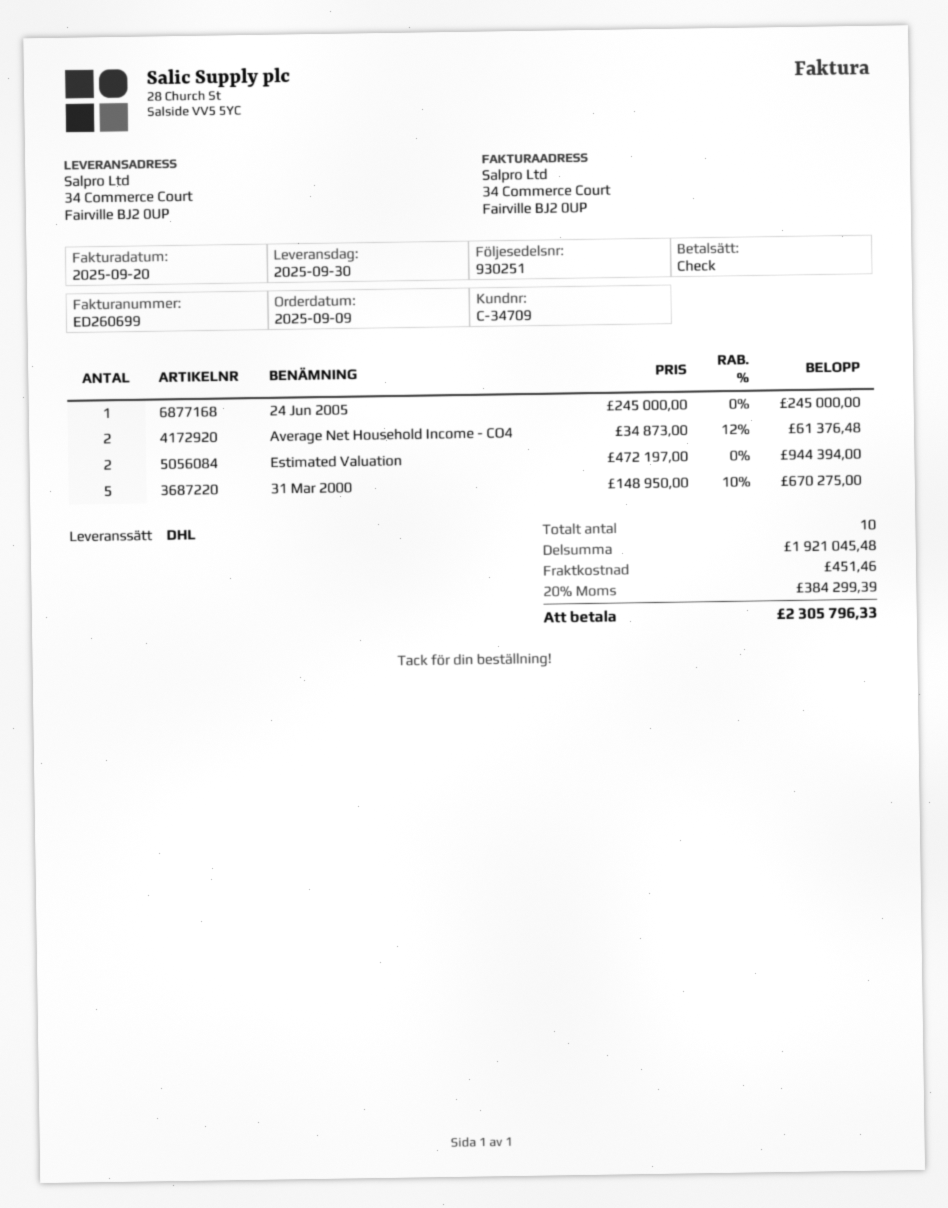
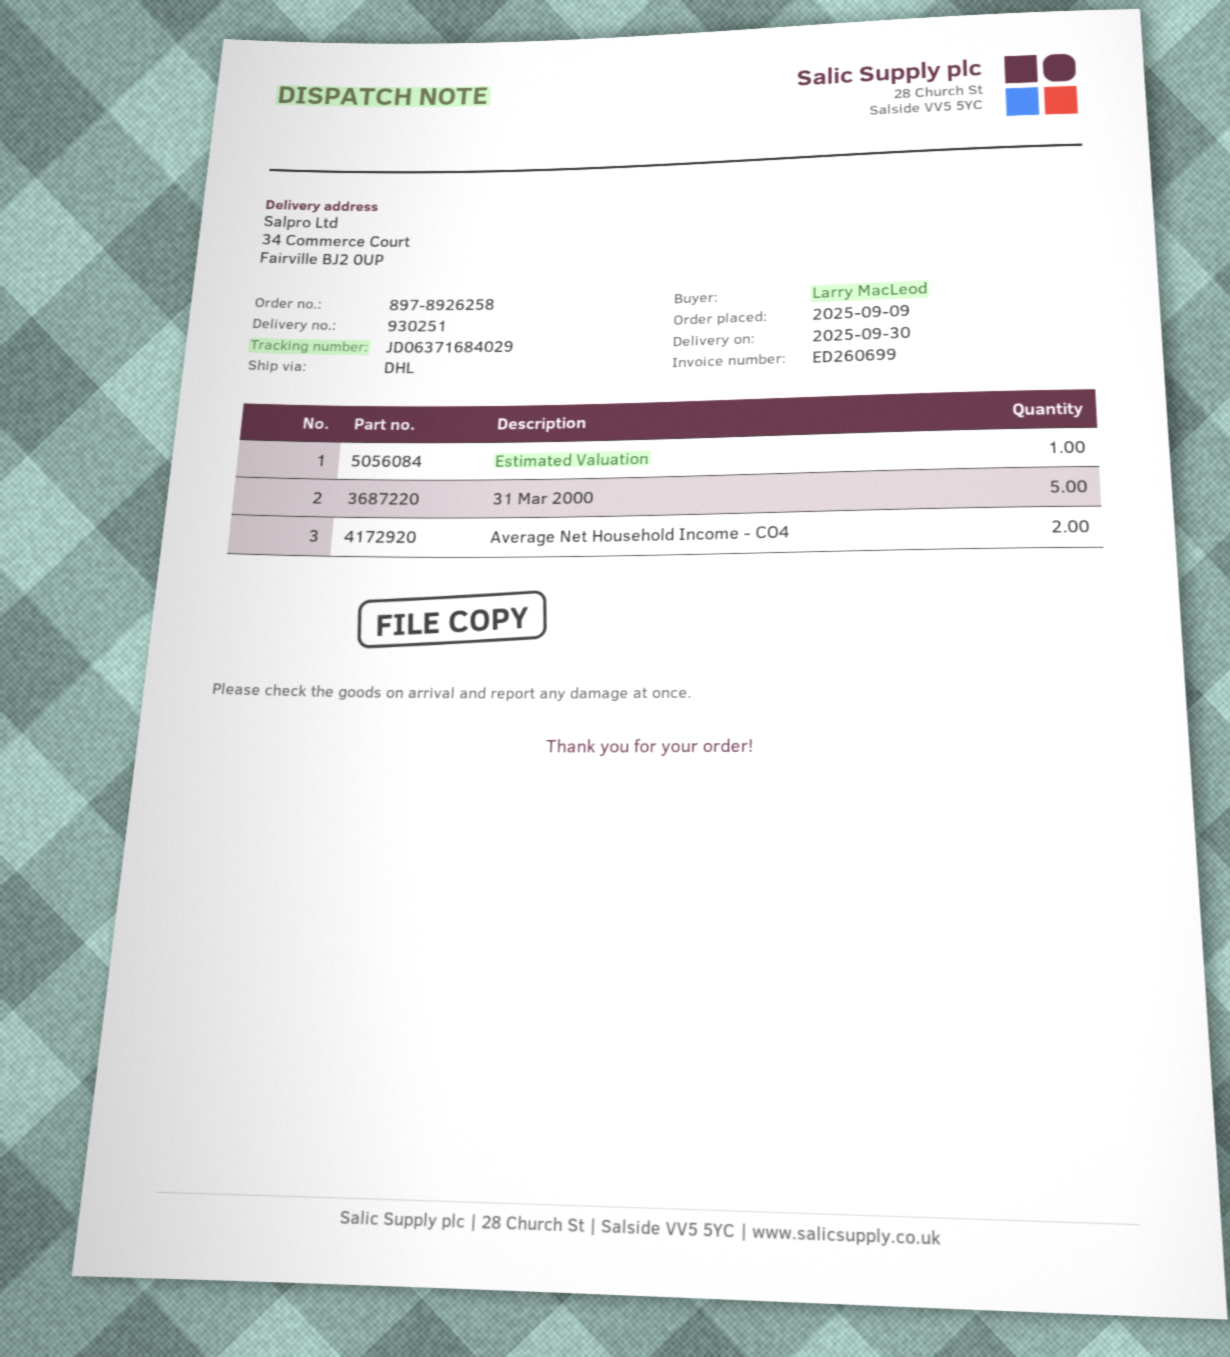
24 Jun 2005: 1 -> none
Estimated Valuation: 2 -> 1

